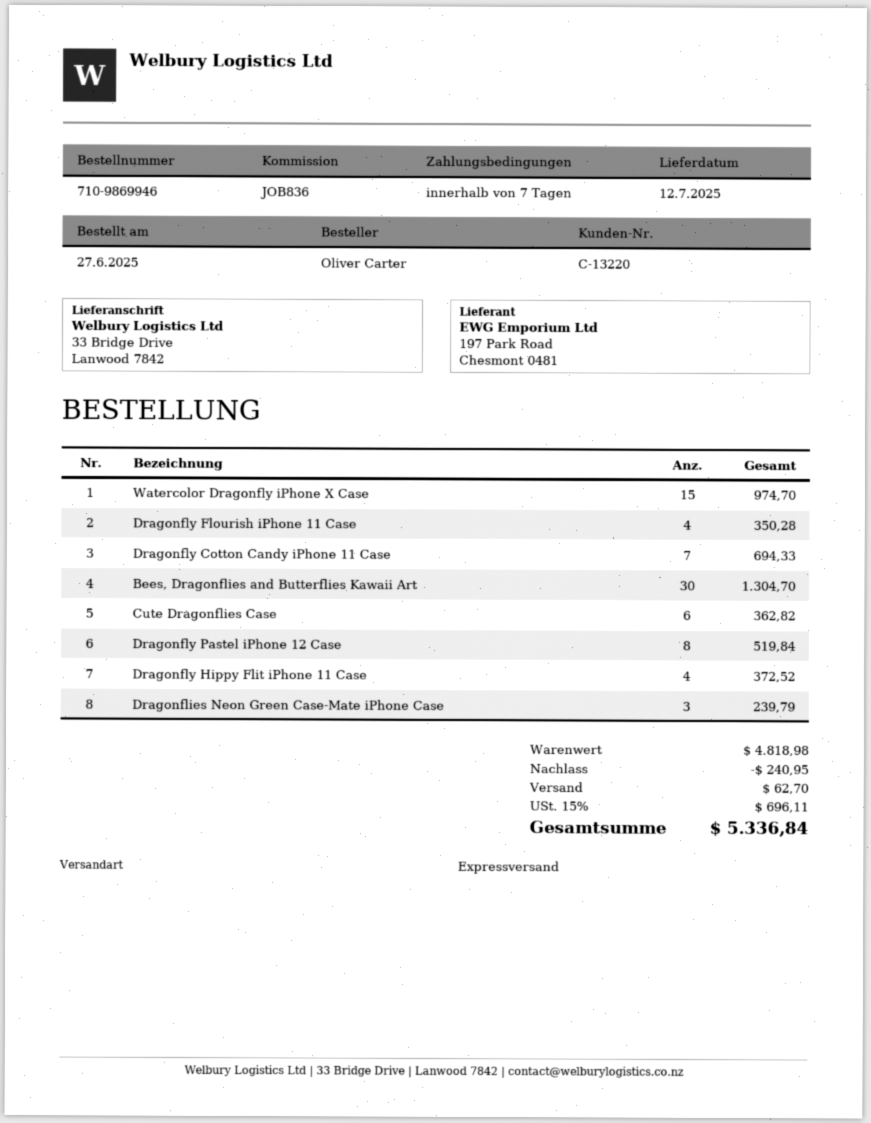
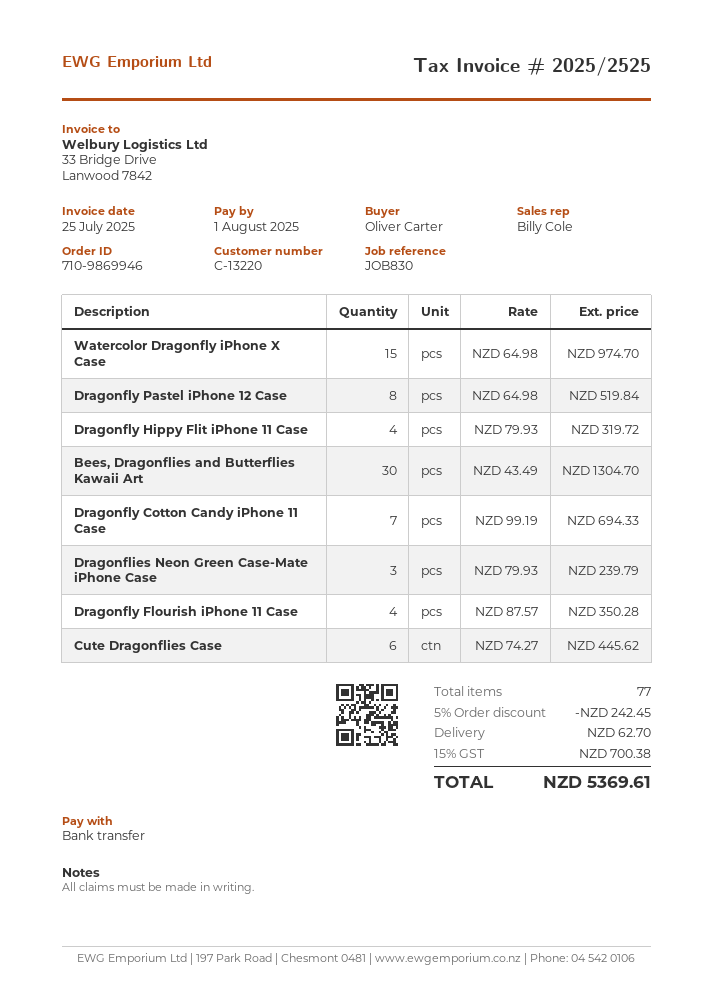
reference: JOB836 -> JOB830
Cute Dragonflies Case: 6 for 362.82 -> 6 for 445.62
Dragonfly Hippy Flit iPhone 11 Case: 4 for 372.52 -> 4 for 319.72
discount: 240.95 -> 242.45
tax: 15% = 696.11 -> 15% = 700.38
total: 5336.84 -> 5369.61

